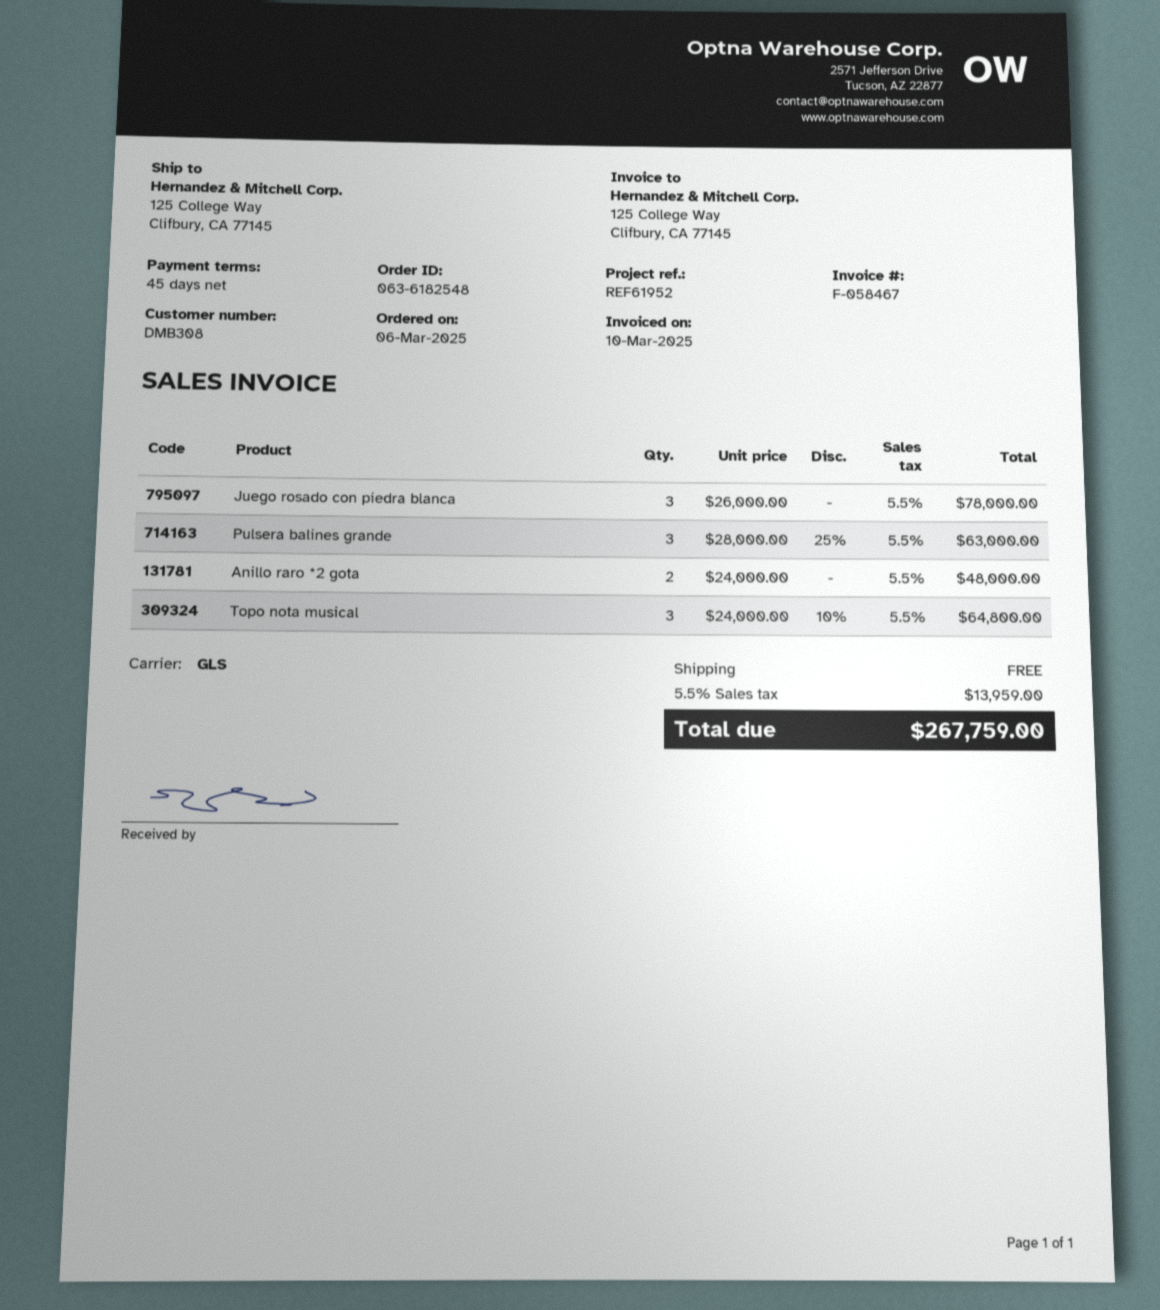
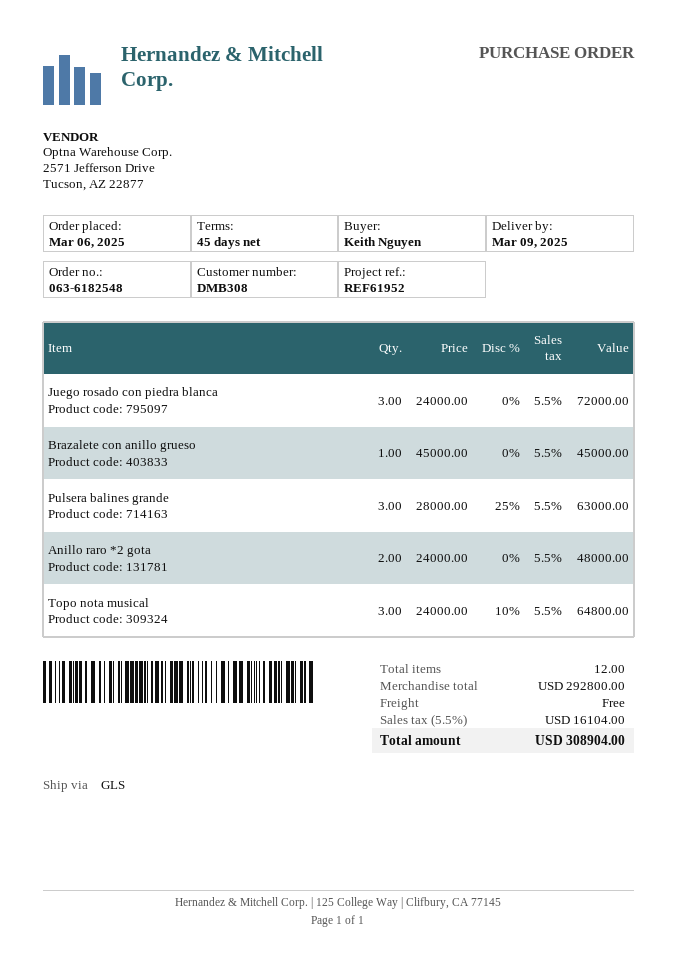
Juego rosado con piedra blanca: 3 x 26000.00 = 78000.00 -> 3 x 24000.00 = 72000.00
Brazalete con anillo grueso: none -> 1 x 45000.00 = 45000.00
tax: 5.5% = 13959.00 -> 5.5% = 16104.00
total: 267759.00 -> 308904.00

